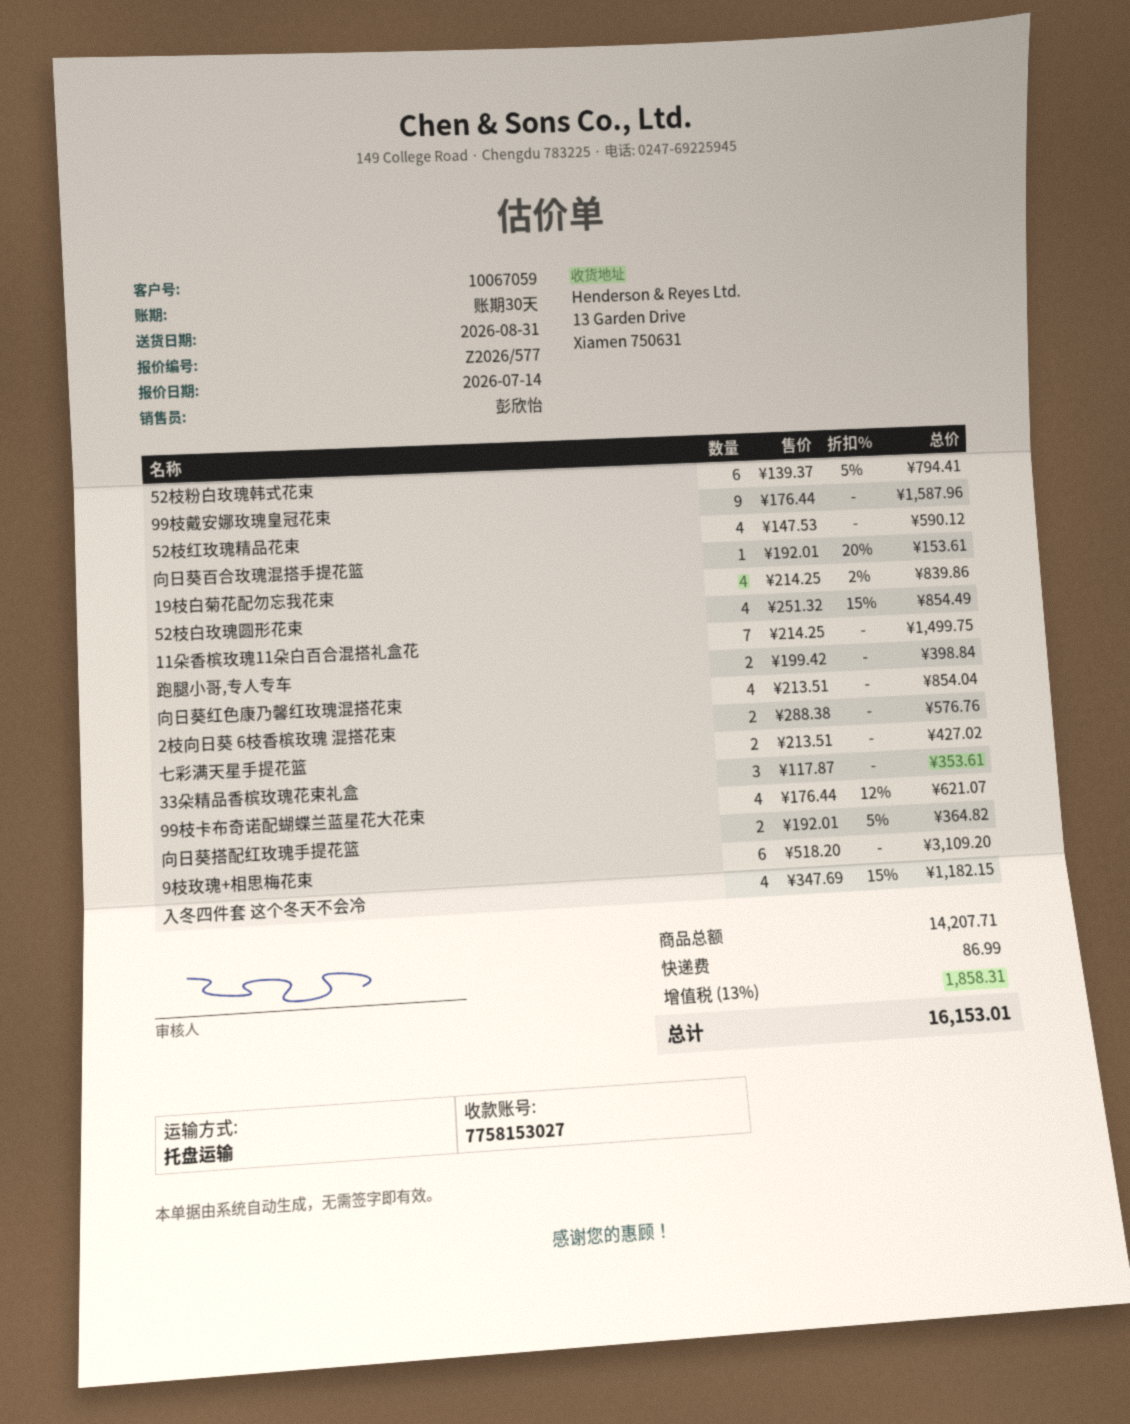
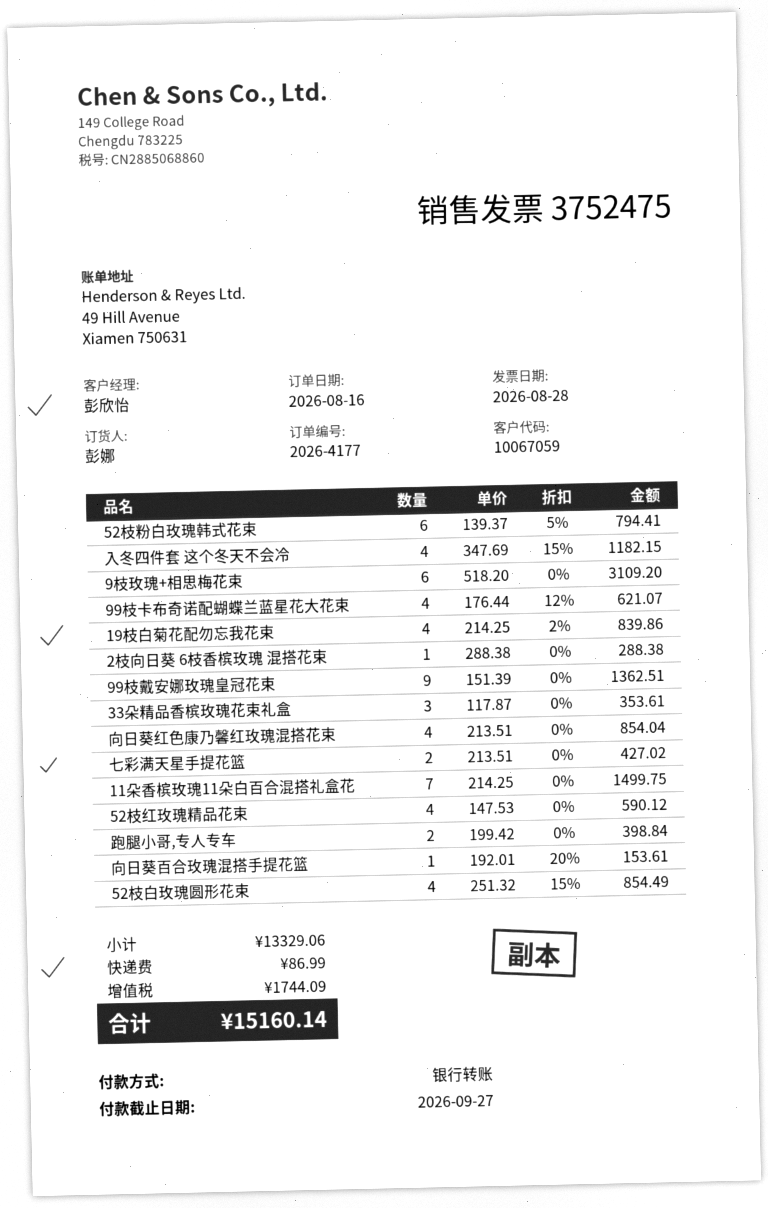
99枝戴安娜玫瑰皇冠花束: 9 x 176.44 = 1587.96 -> 9 x 151.39 = 1362.51
2枝向日葵 6枝香槟玫瑰 混搭花束: 2 x 288.38 = 576.76 -> 1 x 288.38 = 288.38
向日葵搭配红玫瑰手提花篮: 2 x 192.01 - 5% = 364.82 -> none
subtotal: 14207.71 -> 13329.06
tax: 1858.31 -> 1744.09
total: 16153.01 -> 15160.14

